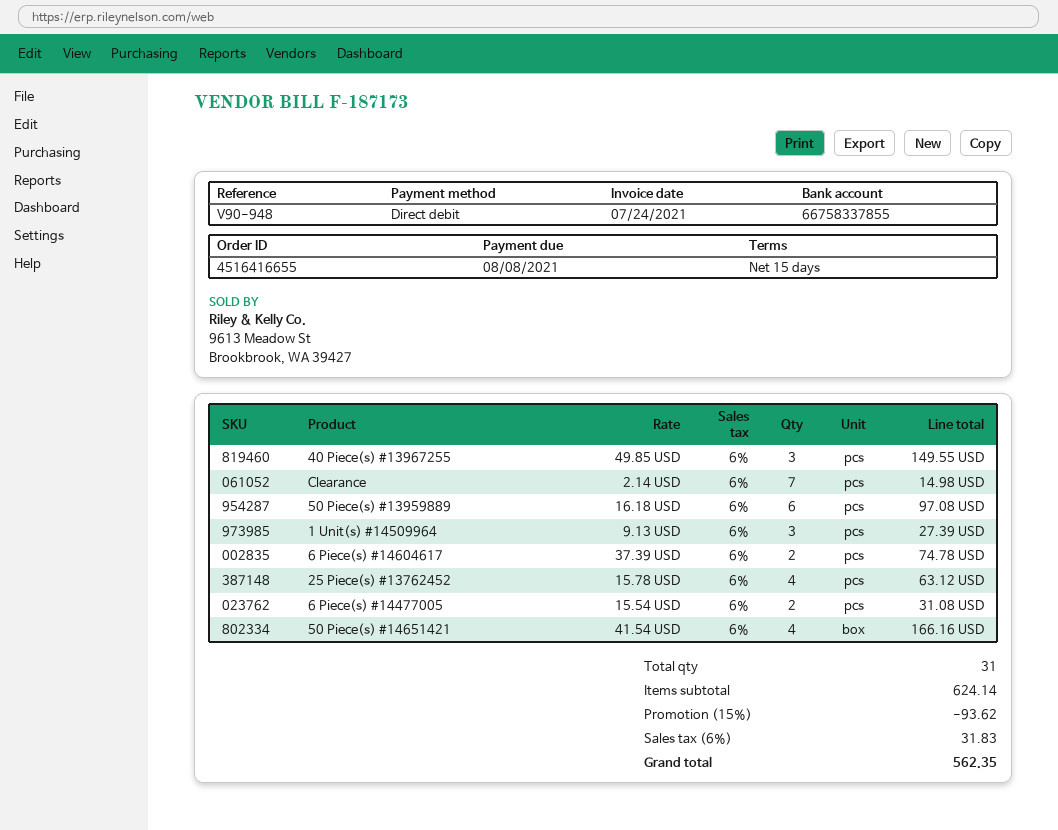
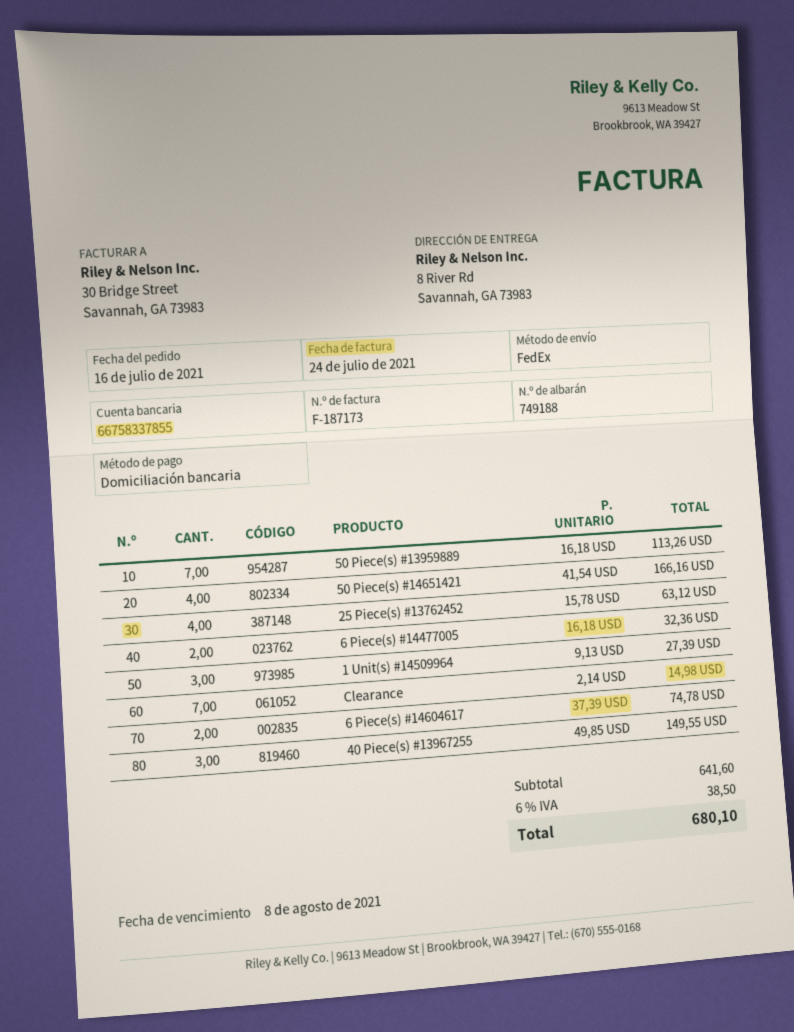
50 Piece(s) #13959889: 6 x 16.18 = 97.08 -> 7 x 16.18 = 113.26
6 Piece(s) #14477005: 2 x 15.54 = 31.08 -> 2 x 16.18 = 32.36
subtotal: 624.14 -> 641.60
discount: 15% = 93.62 -> none
tax: 6% = 31.83 -> 6% = 38.50
total: 562.35 -> 680.10

